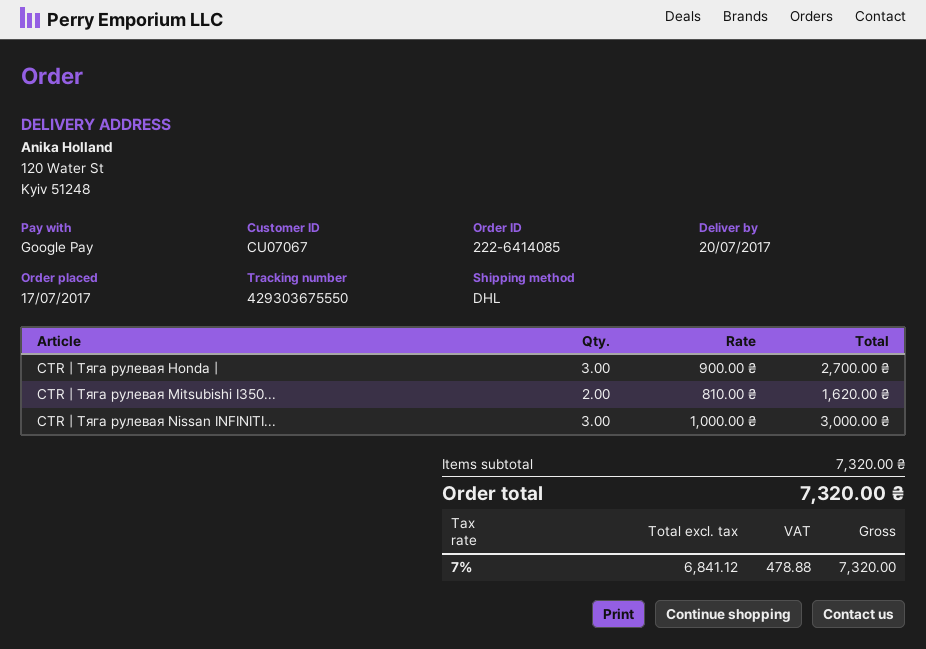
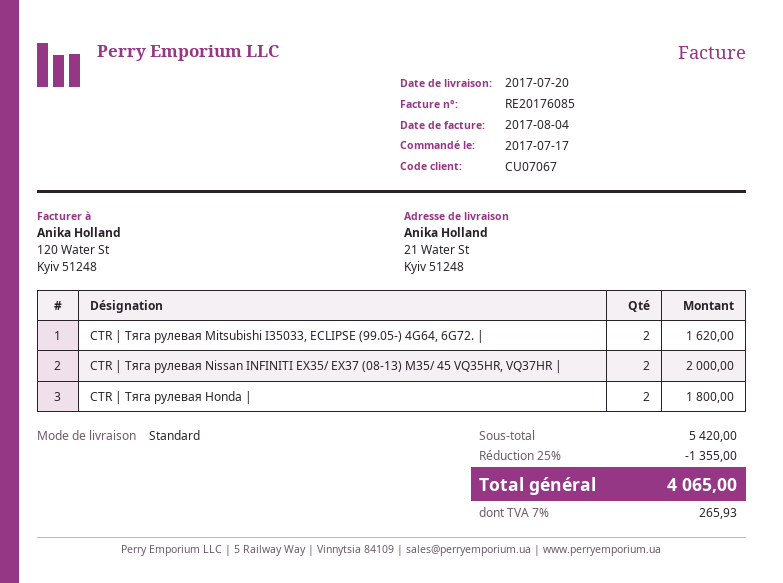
shipping method: DHL -> standard
ship to: 120 Water St, Kyiv 51248 -> 21 Water St, Kyiv 51248
CTR | Тяга рулевая Honda |: 3 for 2700.00 -> 2 for 1800.00
CTR | Тяга рулевая Nissan INFINITI...: 3 for 3000.00 -> 2 for 2000.00
subtotal: 7320.00 -> 5420.00
discount: none -> 25% = 1355.00
tax: 7% = 478.88 -> 7% = 265.93
total: 7320.00 -> 4065.00

